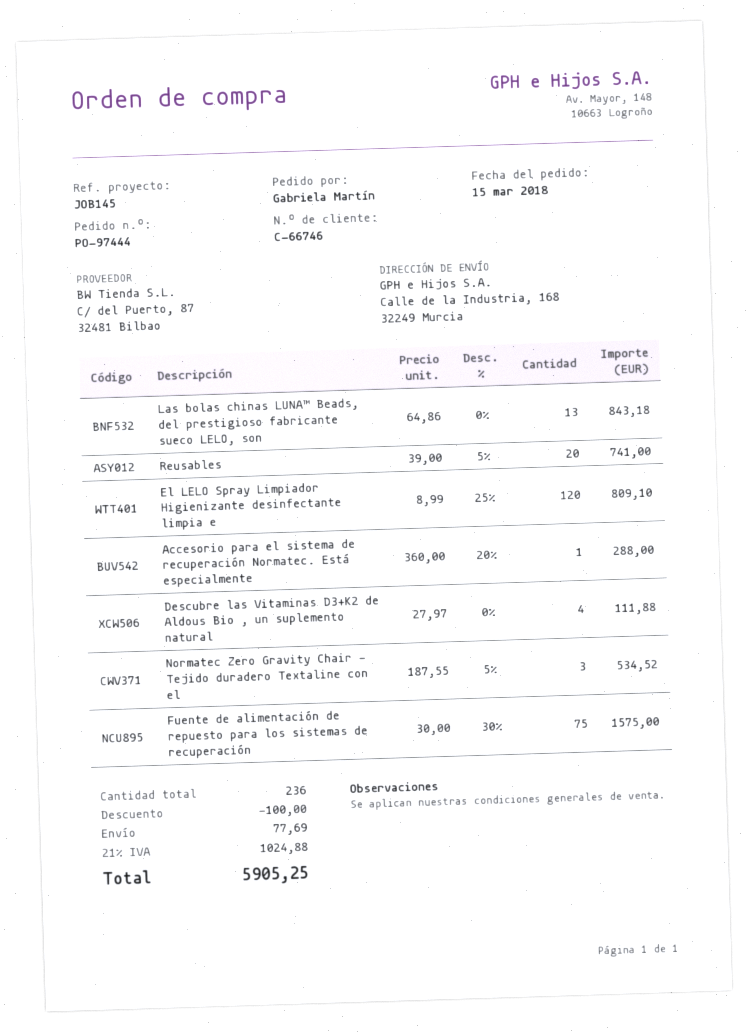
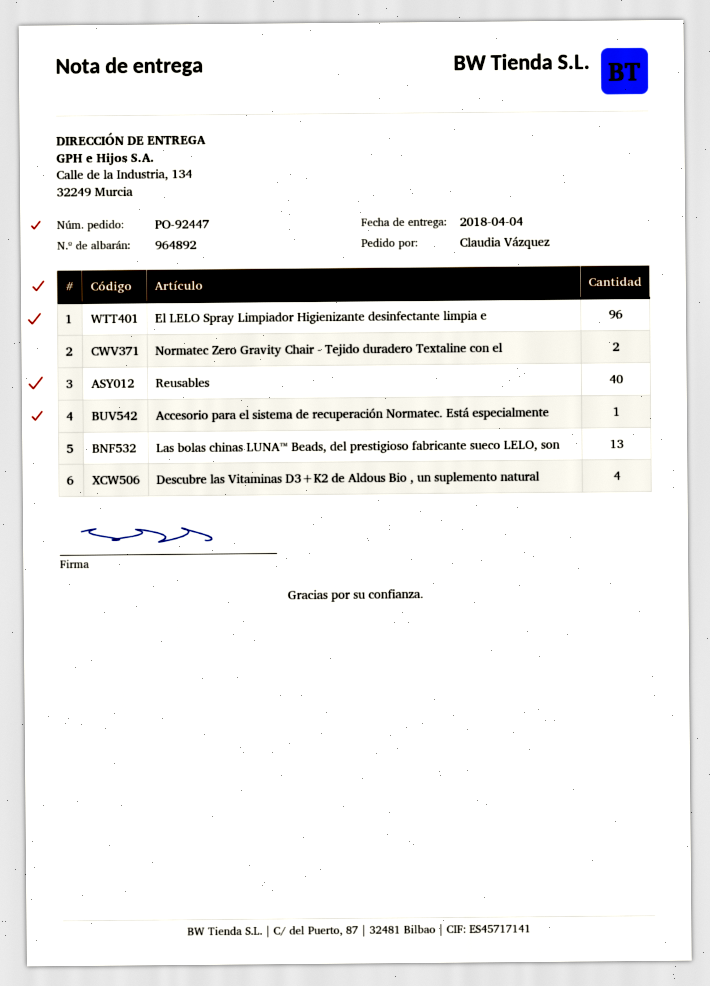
order number: PO-97444 -> PO-92447
ordered by: Gabriela Martín -> Claudia Vázquez
ship to: Calle de la Industria, 168, 32249 Murcia -> Calle de la Industria, 134, 32249 Murcia
Reusables: 20 -> 40
El LELO Spray Limpiador Higienizante desinfectante limpia e: 120 -> 96
Normatec Zero Gravity Chair - Tejido duradero Textaline con el: 3 -> 2
Fuente de alimentación de repuesto para los sistemas de recuperación: 75 -> none

